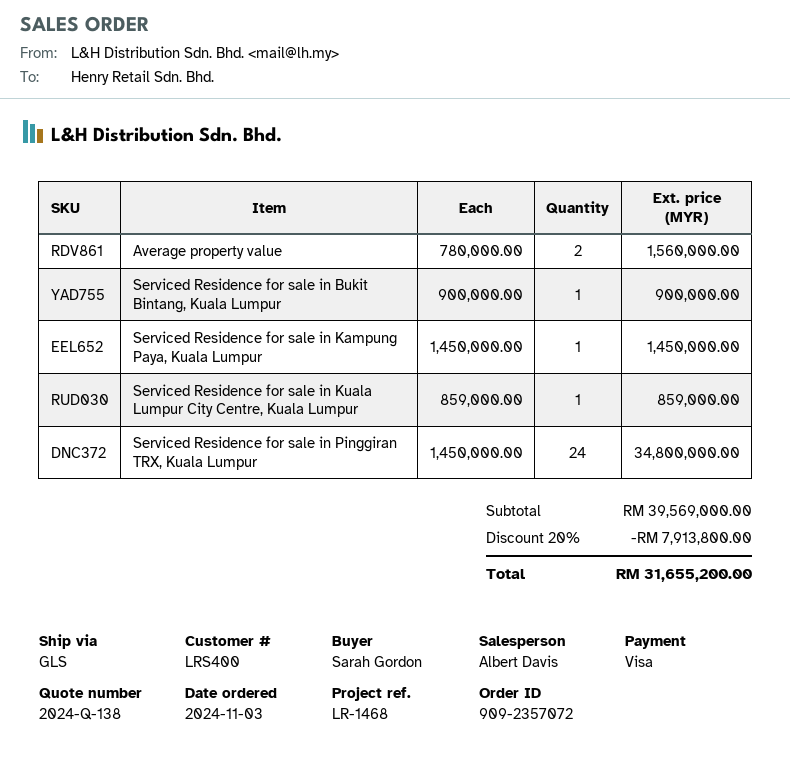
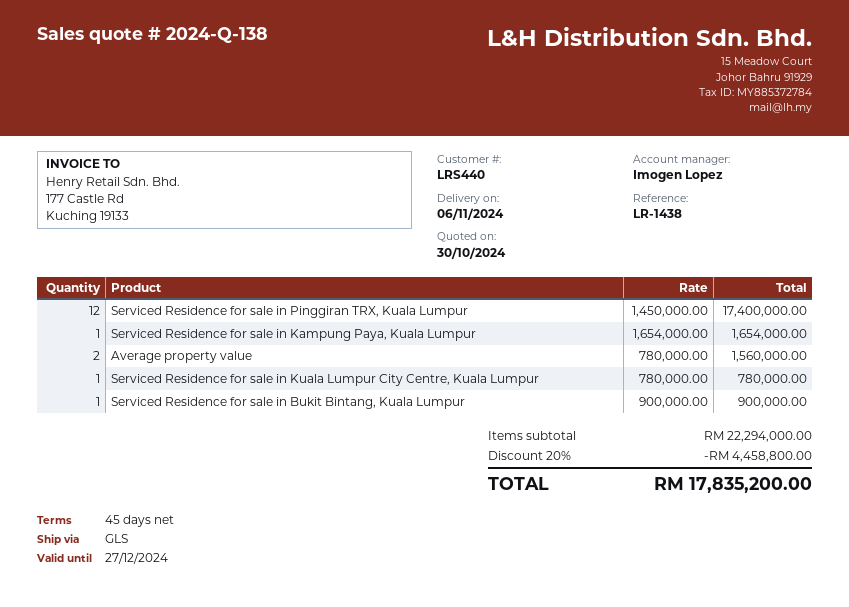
customer number: LRS400 -> LRS440
reference: LR-1468 -> LR-1438
sales rep: Albert Davis -> Imogen Lopez
Serviced Residence for sale in Kampung Paya, Kuala Lumpur: 1 x 1450000.00 = 1450000.00 -> 1 x 1654000.00 = 1654000.00
Serviced Residence for sale in Kuala Lumpur City Centre, Kuala Lumpur: 1 x 859000.00 = 859000.00 -> 1 x 780000.00 = 780000.00
Serviced Residence for sale in Pinggiran TRX, Kuala Lumpur: 24 x 1450000.00 = 34800000.00 -> 12 x 1450000.00 = 17400000.00
subtotal: 39569000.00 -> 22294000.00
discount: 20% = 7913800.00 -> 20% = 4458800.00
total: 31655200.00 -> 17835200.00

